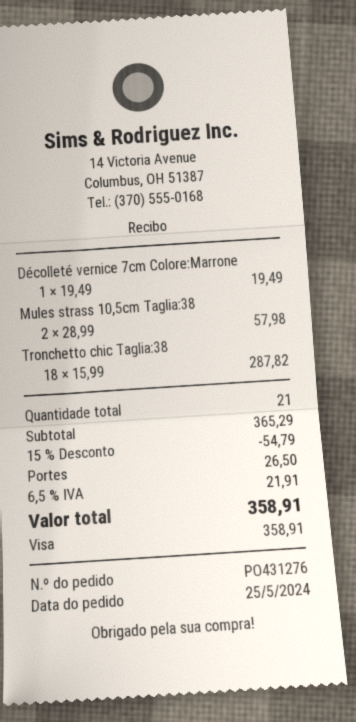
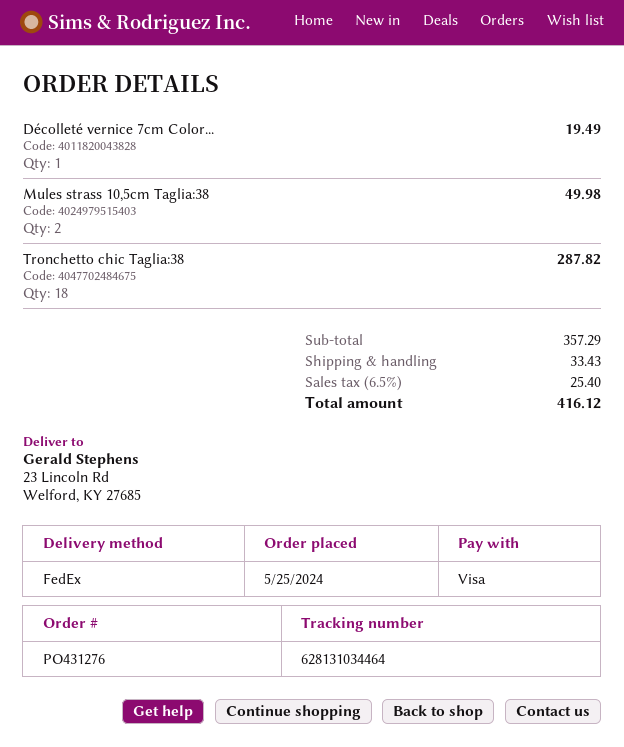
Mules strass 10,5cm Taglia:38: 2 for 57.98 -> 2 for 49.98
subtotal: 365.29 -> 357.29
discount: 15% = 54.79 -> none
shipping: 26.50 -> 33.43
tax: 6.5% = 21.91 -> 6.5% = 25.40
total: 358.91 -> 416.12

